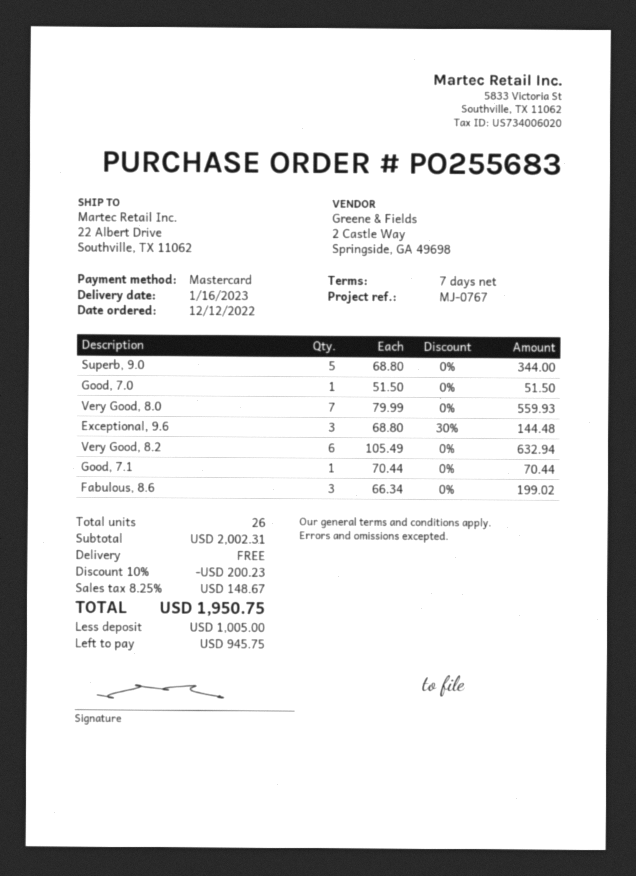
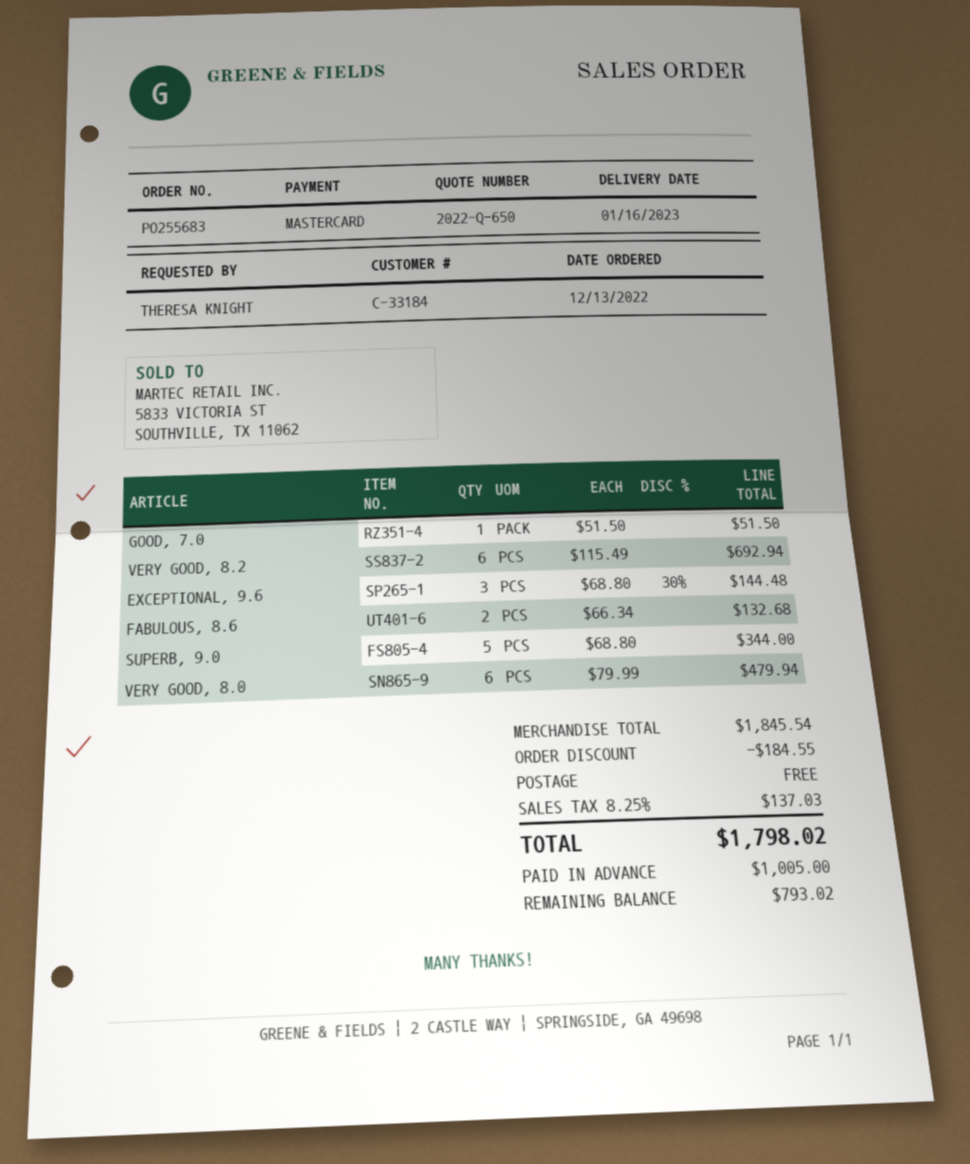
order date: 2022-12-12 -> 2022-12-13
Very Good, 8.0: 7 x 79.99 = 559.93 -> 6 x 79.99 = 479.94
Very Good, 8.2: 6 x 105.49 = 632.94 -> 6 x 115.49 = 692.94
Good, 7.1: 1 x 70.44 = 70.44 -> none
Fabulous, 8.6: 3 x 66.34 = 199.02 -> 2 x 66.34 = 132.68
subtotal: 2002.31 -> 1845.54
discount: 200.23 -> 184.55
tax: 8.25% = 148.67 -> 8.25% = 137.03
total: 1950.75 -> 1798.02
balance: 945.75 -> 793.02

